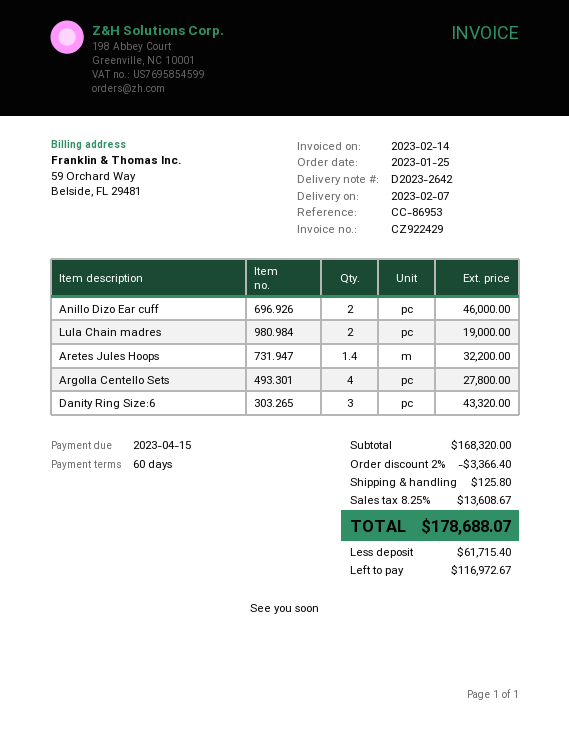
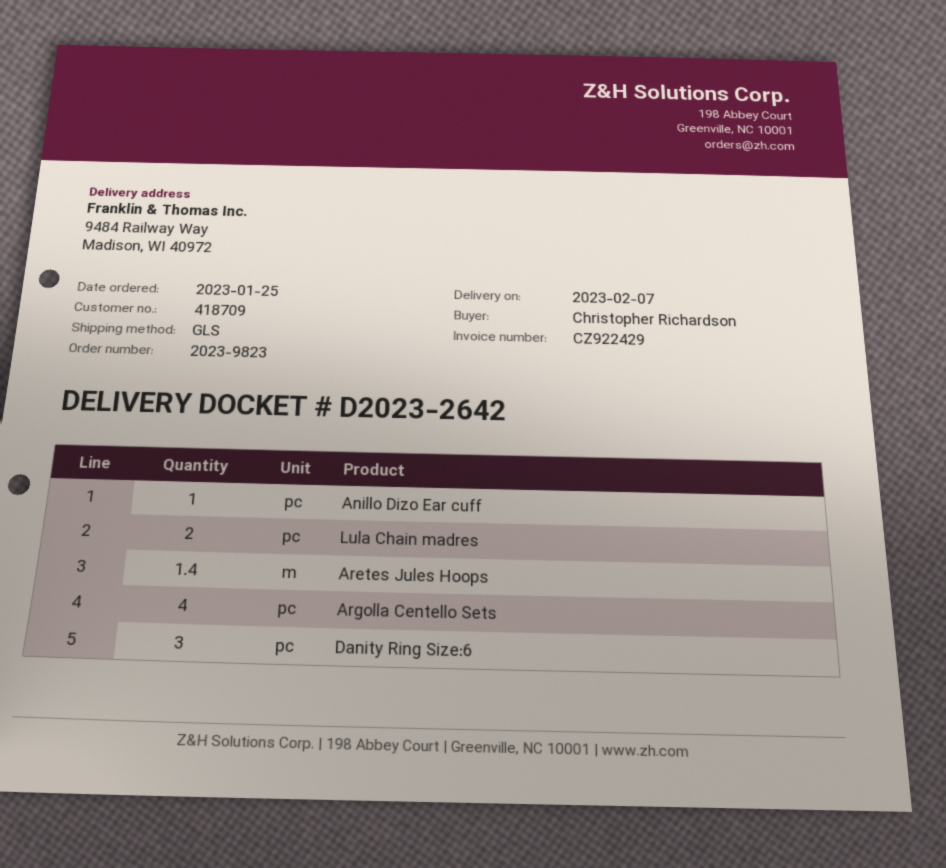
Anillo Dizo Ear cuff: 2 -> 1

